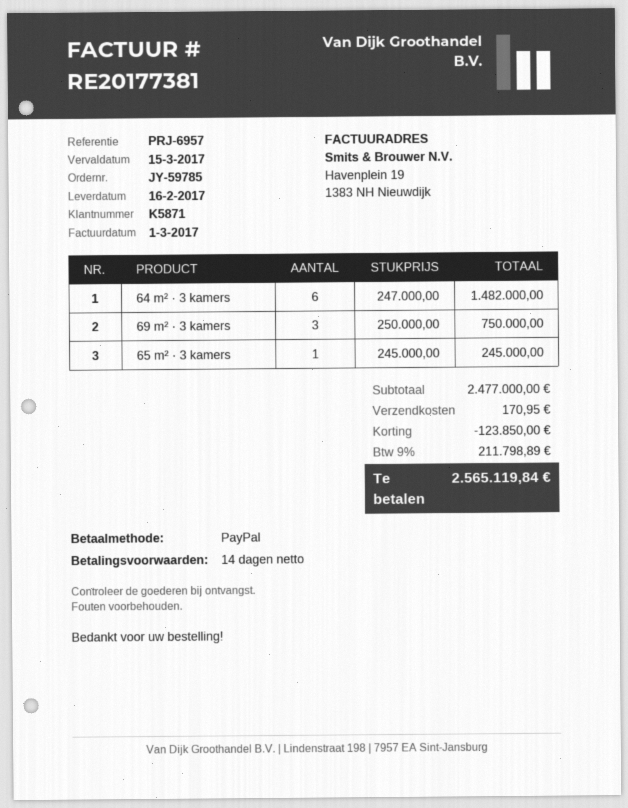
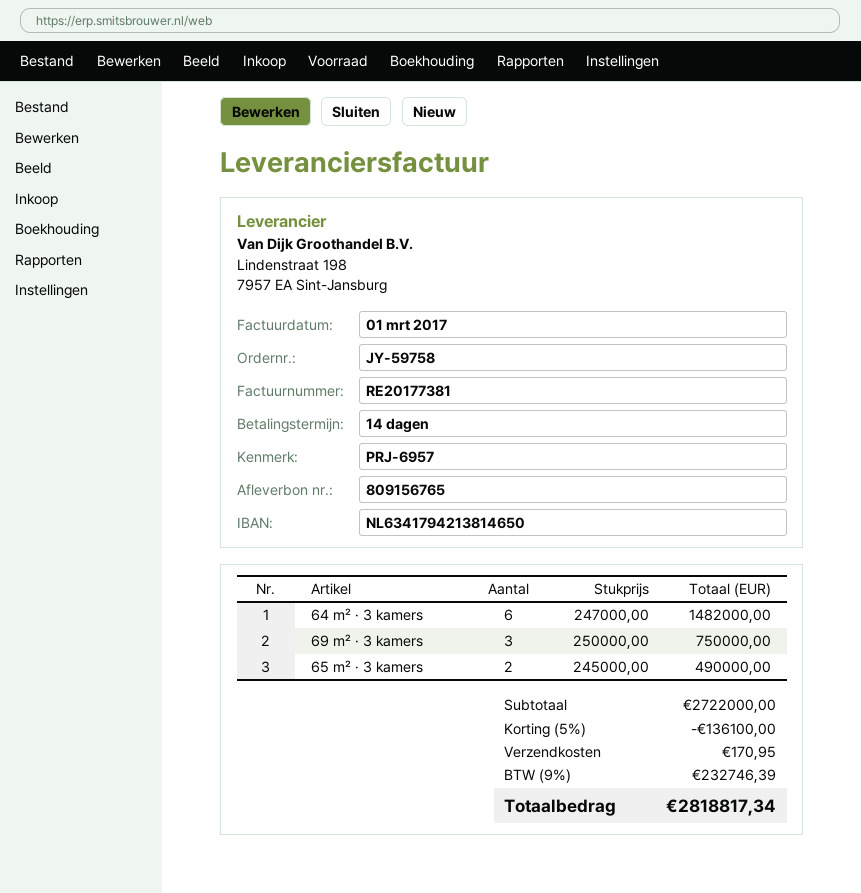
order number: JY-59785 -> JY-59758
65 m² · 3 kamers: 1 x 245000.00 = 245000.00 -> 2 x 245000.00 = 490000.00
subtotal: 2477000.00 -> 2722000.00
discount: 123850.00 -> 136100.00
tax: 9% = 211798.89 -> 9% = 232746.39
total: 2565119.84 -> 2818817.34

